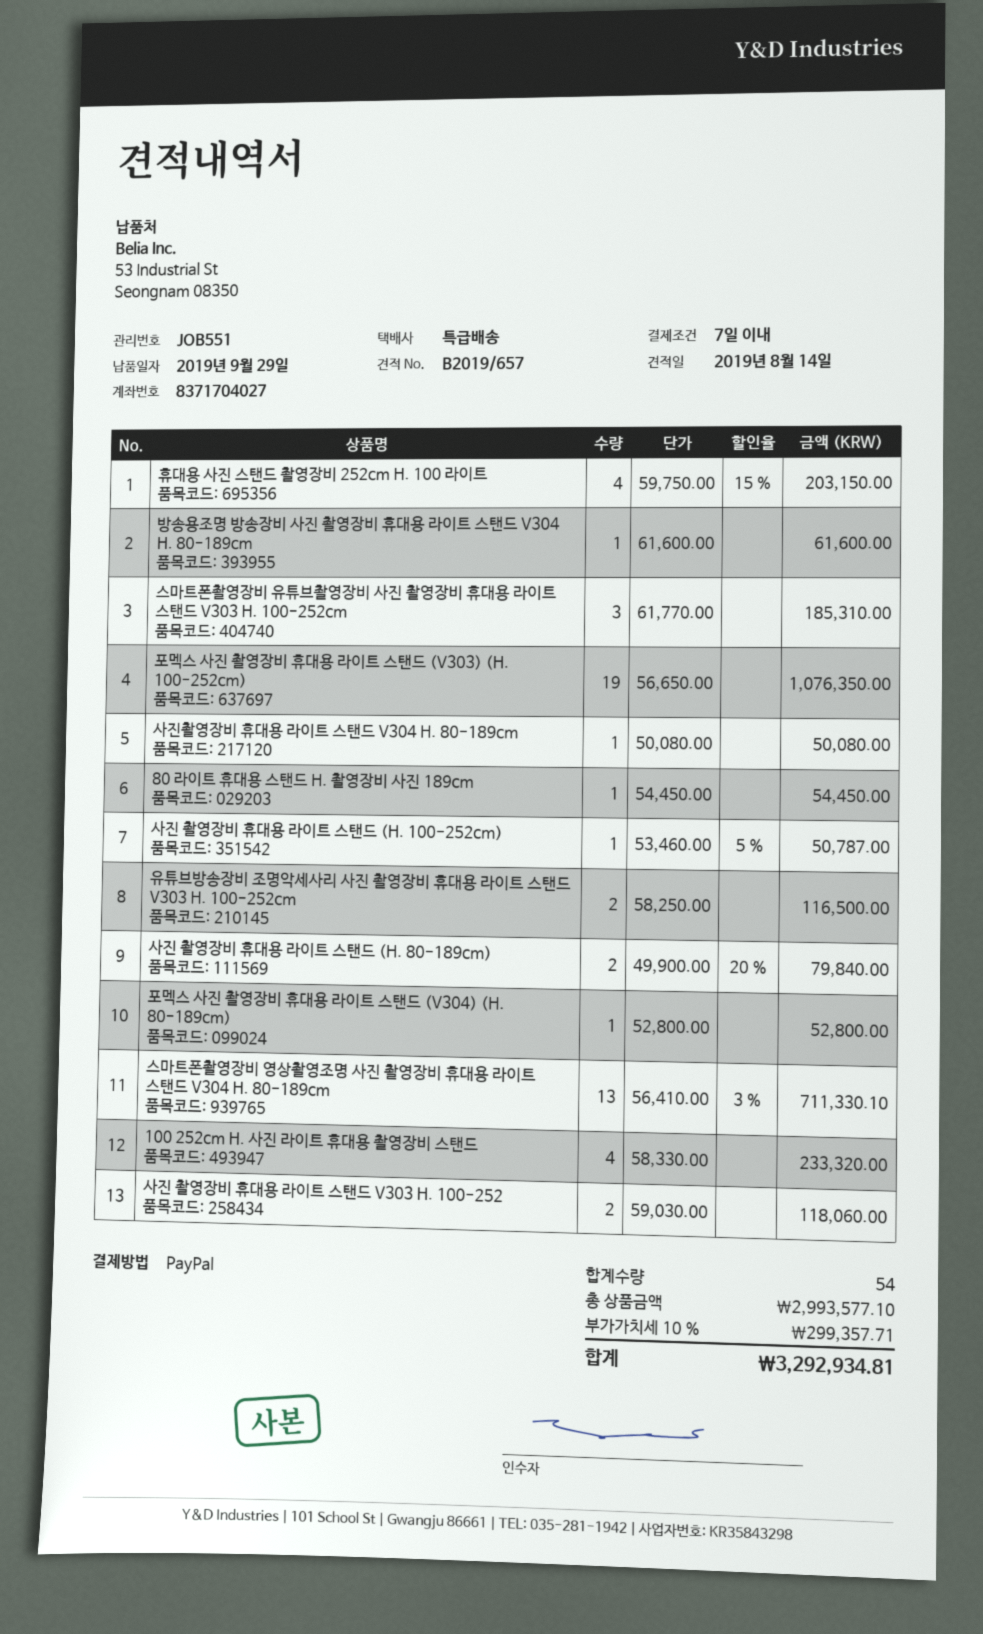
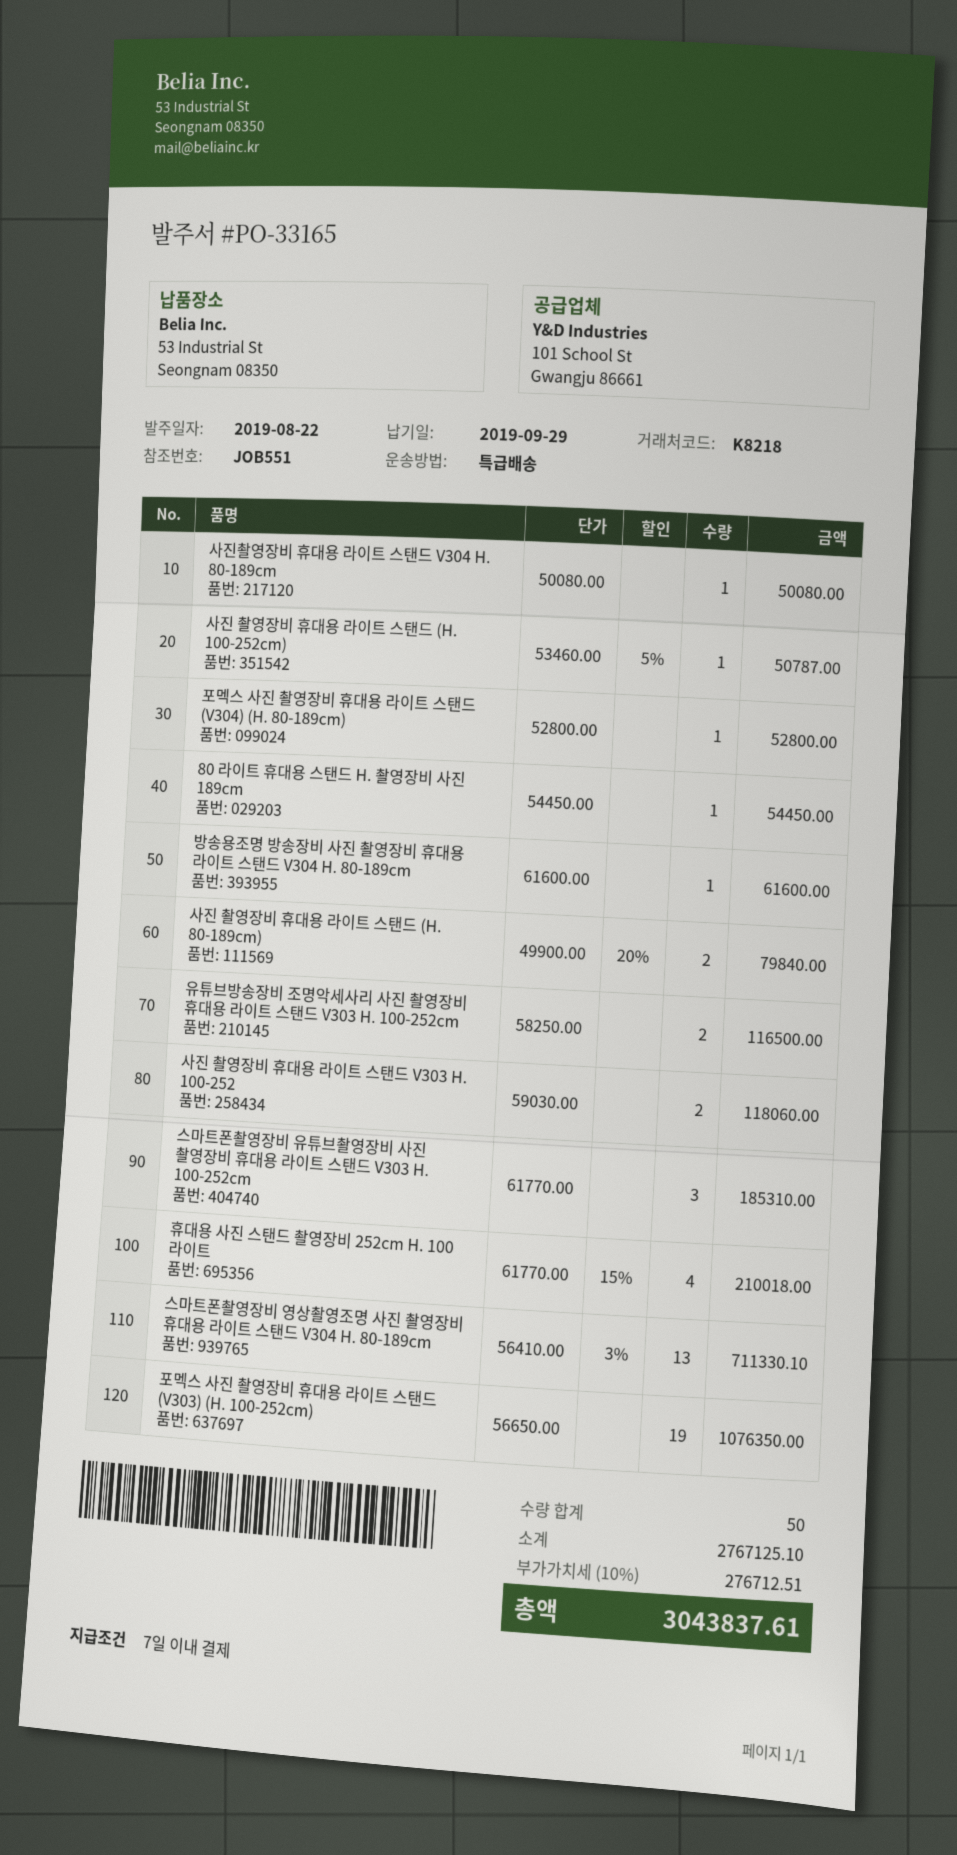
휴대용 사진 스탠드 촬영장비 252cm H. 100 라이트: 4 x 59750.00 - 15% = 203150.00 -> 4 x 61770.00 - 15% = 210018.00
100 252cm H. 사진 라이트 휴대용 촬영장비 스탠드: 4 x 58330.00 = 233320.00 -> none
total quantity: 54 -> 50
subtotal: 2993577.10 -> 2767125.10
tax: 10% = 299357.71 -> 10% = 276712.51
total: 3292934.81 -> 3043837.61

